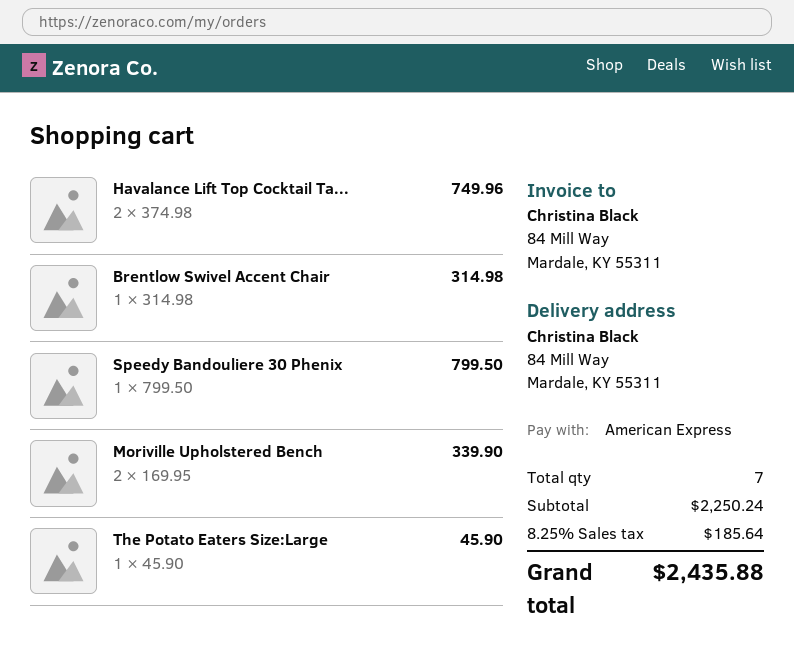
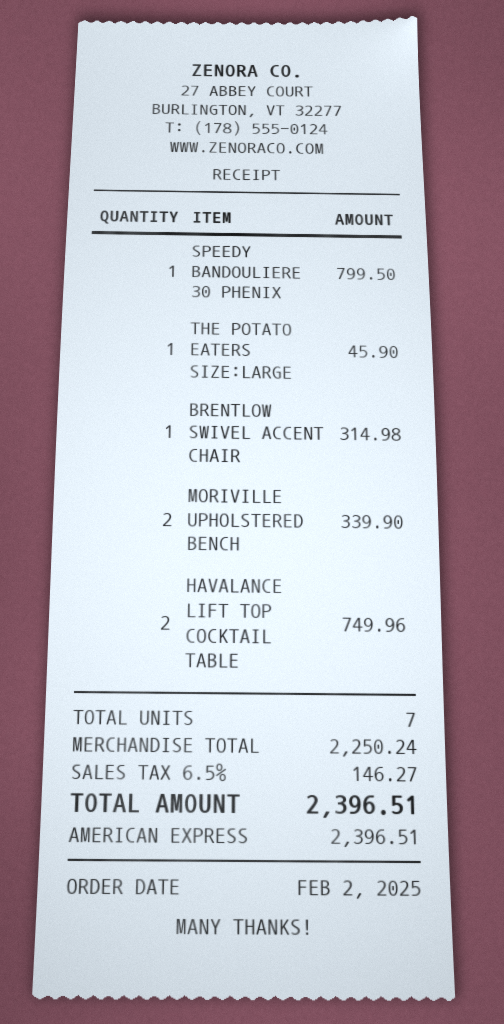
tax: 8.25% = 185.64 -> 6.5% = 146.27
total: 2435.88 -> 2396.51

